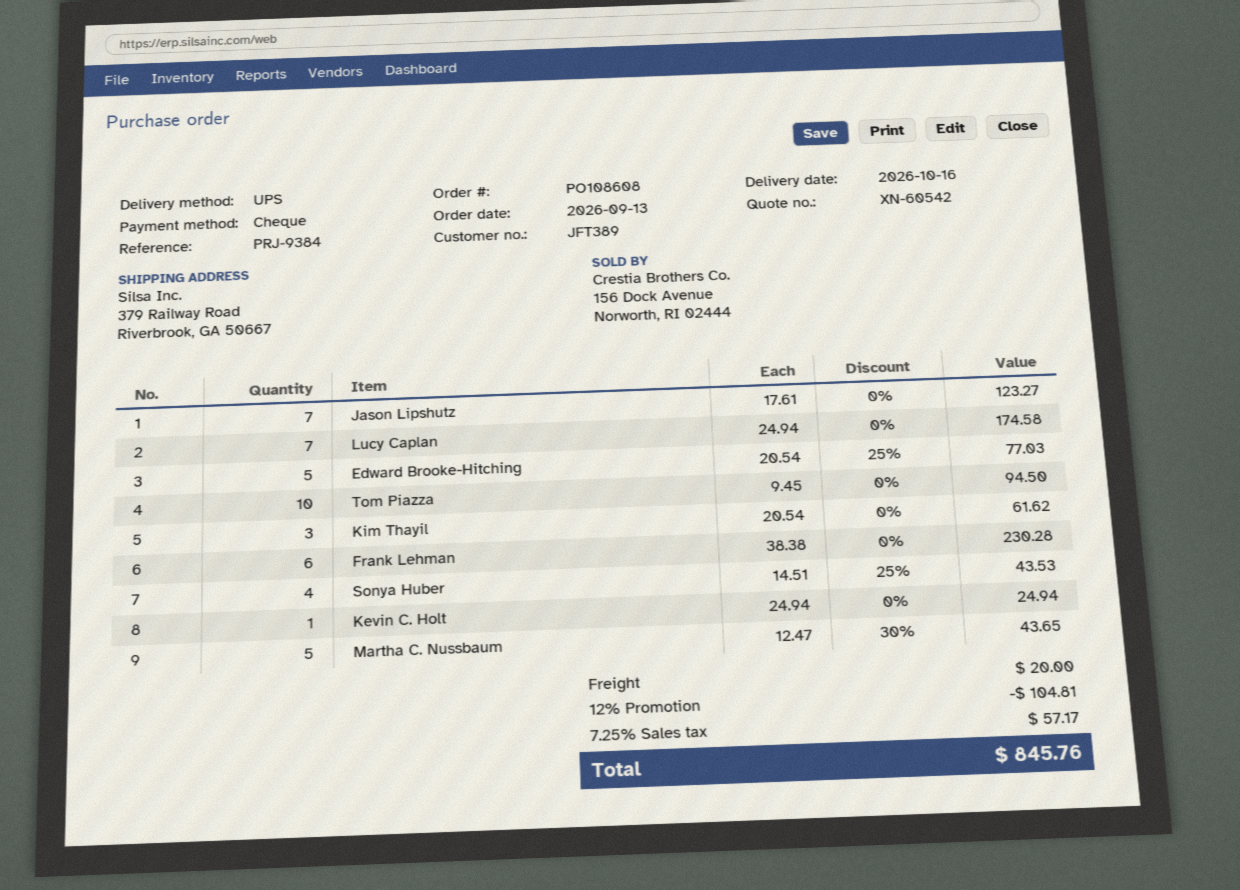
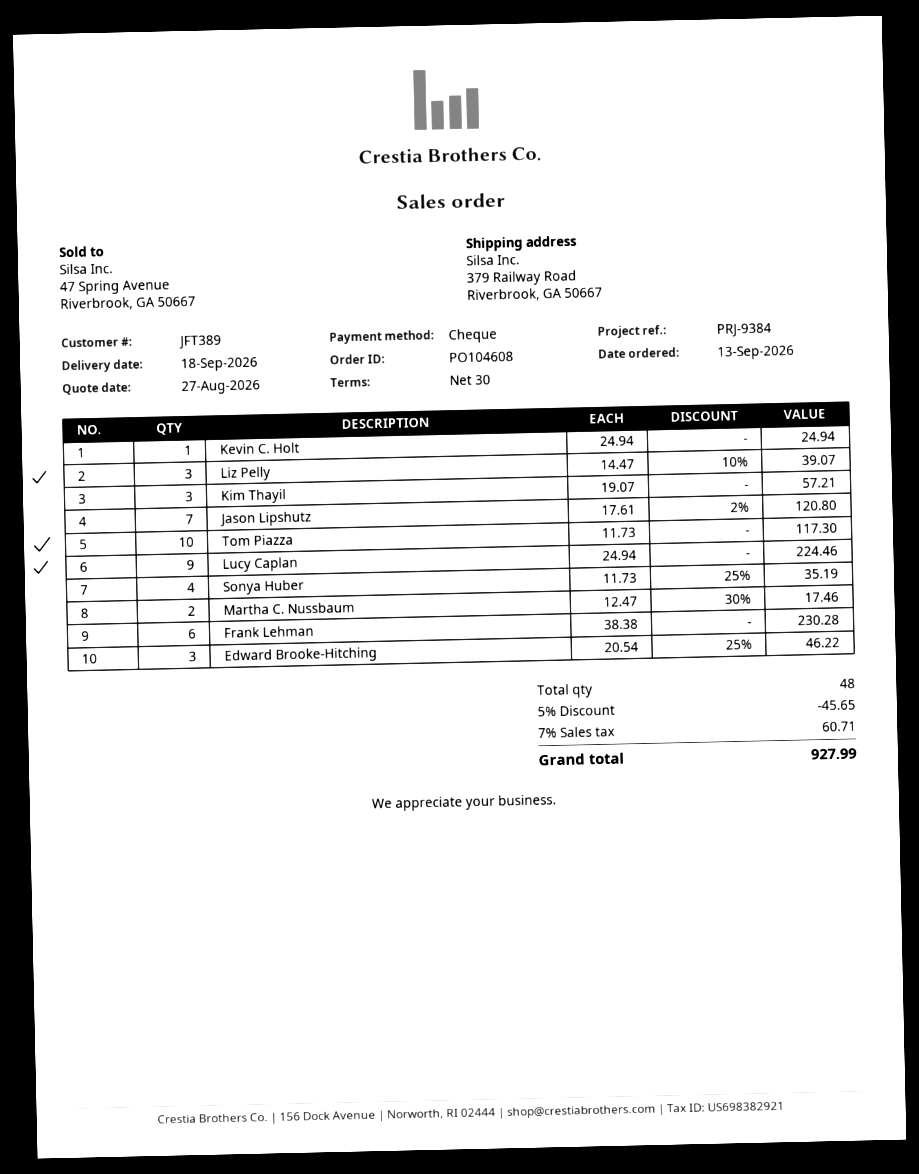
order number: PO108608 -> PO104608
delivery date: 2026-10-16 -> 2026-09-18
Jason Lipshutz: 7 x 17.61 = 123.27 -> 7 x 17.61 - 2% = 120.80
Lucy Caplan: 7 x 24.94 = 174.58 -> 9 x 24.94 = 224.46
Edward Brooke-Hitching: 5 x 20.54 - 25% = 77.03 -> 3 x 20.54 - 25% = 46.22
Tom Piazza: 10 x 9.45 = 94.50 -> 10 x 11.73 = 117.30
Kim Thayil: 3 x 20.54 = 61.62 -> 3 x 19.07 = 57.21
Sonya Huber: 4 x 14.51 - 25% = 43.53 -> 4 x 11.73 - 25% = 35.19
Martha C. Nussbaum: 5 x 12.47 - 30% = 43.65 -> 2 x 12.47 - 30% = 17.46
Liz Pelly: none -> 3 x 14.47 - 10% = 39.07
discount: 12% = 104.81 -> 5% = 45.65
shipping: 20.00 -> none
tax: 7.25% = 57.17 -> 7% = 60.71
total: 845.76 -> 927.99

